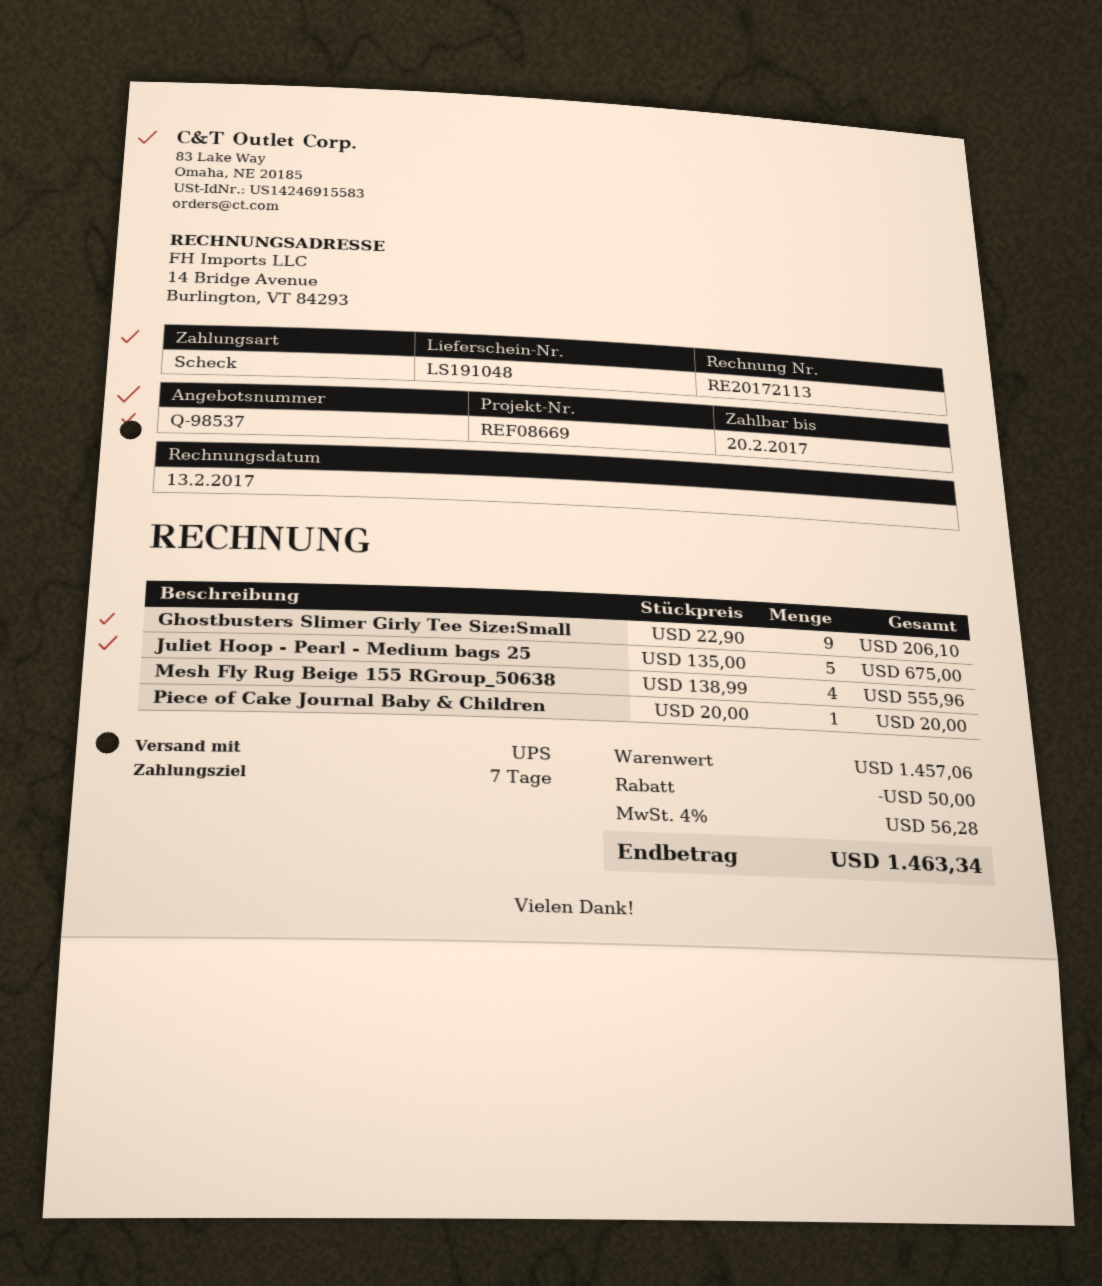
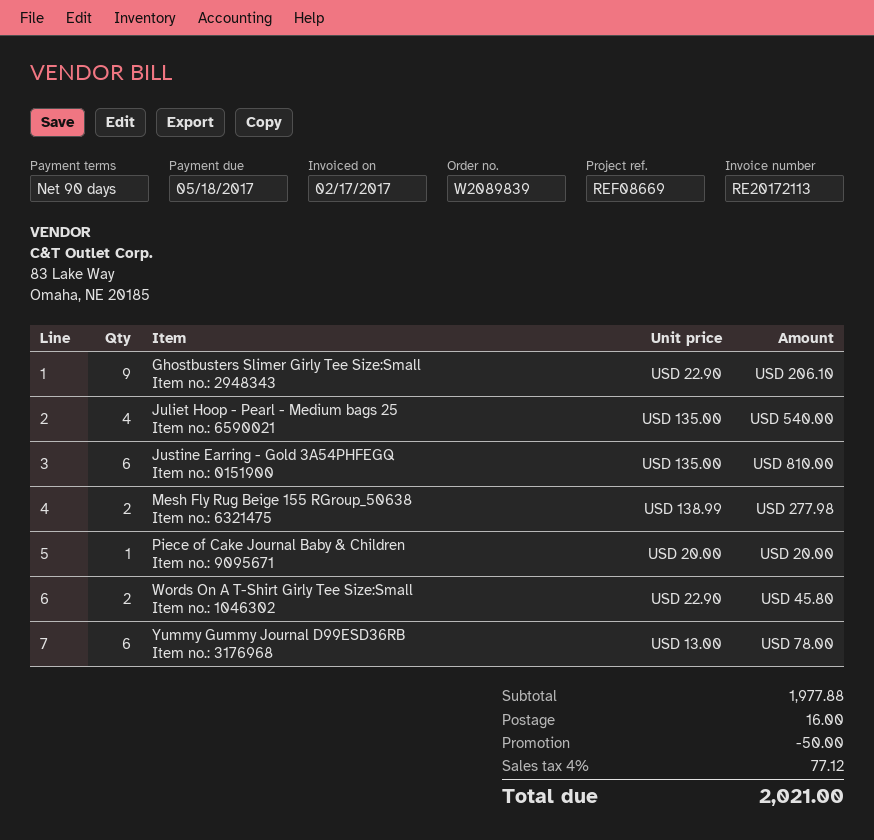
invoice date: 2017-02-13 -> 2017-02-17
payment terms: 7 days -> 90 days
due date: 2017-02-20 -> 2017-05-18
Juliet Hoop - Pearl - Medium bags 25: 5 x 135.00 = 675.00 -> 4 x 135.00 = 540.00
Mesh Fly Rug Beige 155 RGroup_50638: 4 x 138.99 = 555.96 -> 2 x 138.99 = 277.98
Justine Earring - Gold 3A54PHFEGQ: none -> 6 x 135.00 = 810.00
Words On A T-Shirt Girly Tee Size:Small: none -> 2 x 22.90 = 45.80
Yummy Gummy Journal D99ESD36RB: none -> 6 x 13.00 = 78.00
subtotal: 1457.06 -> 1977.88
shipping: none -> 16.00
tax: 4% = 56.28 -> 4% = 77.12
total: 1463.34 -> 2021.00

